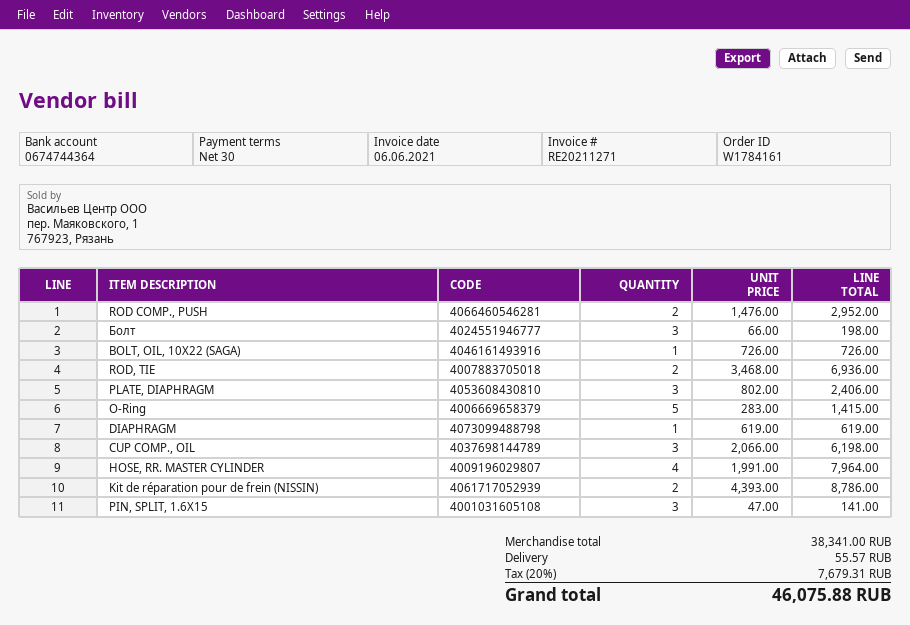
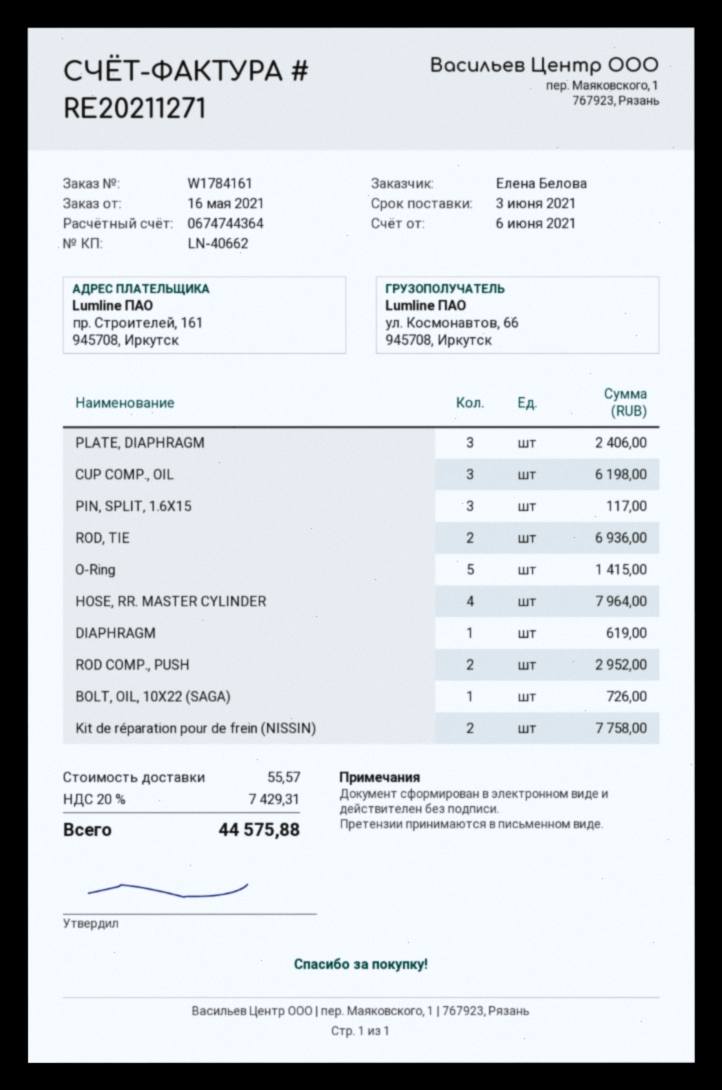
Болт: 3 for 198.00 -> none
Kit de réparation pour de frein (NISSIN): 2 for 8786.00 -> 2 for 7758.00
PIN, SPLIT, 1.6X15: 3 for 141.00 -> 3 for 117.00
tax: 20% = 7679.31 -> 20% = 7429.31
total: 46075.88 -> 44575.88

